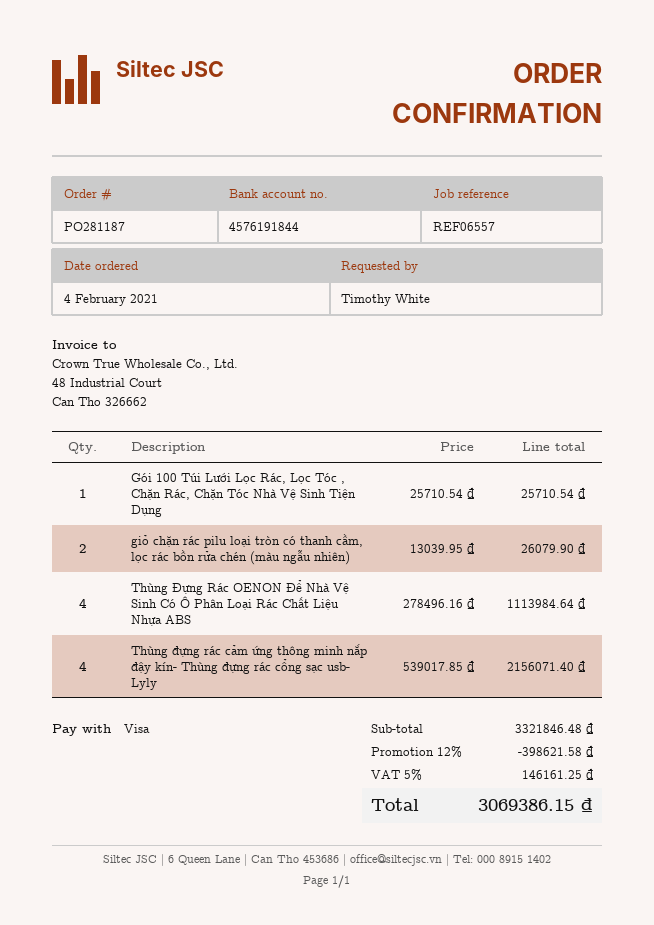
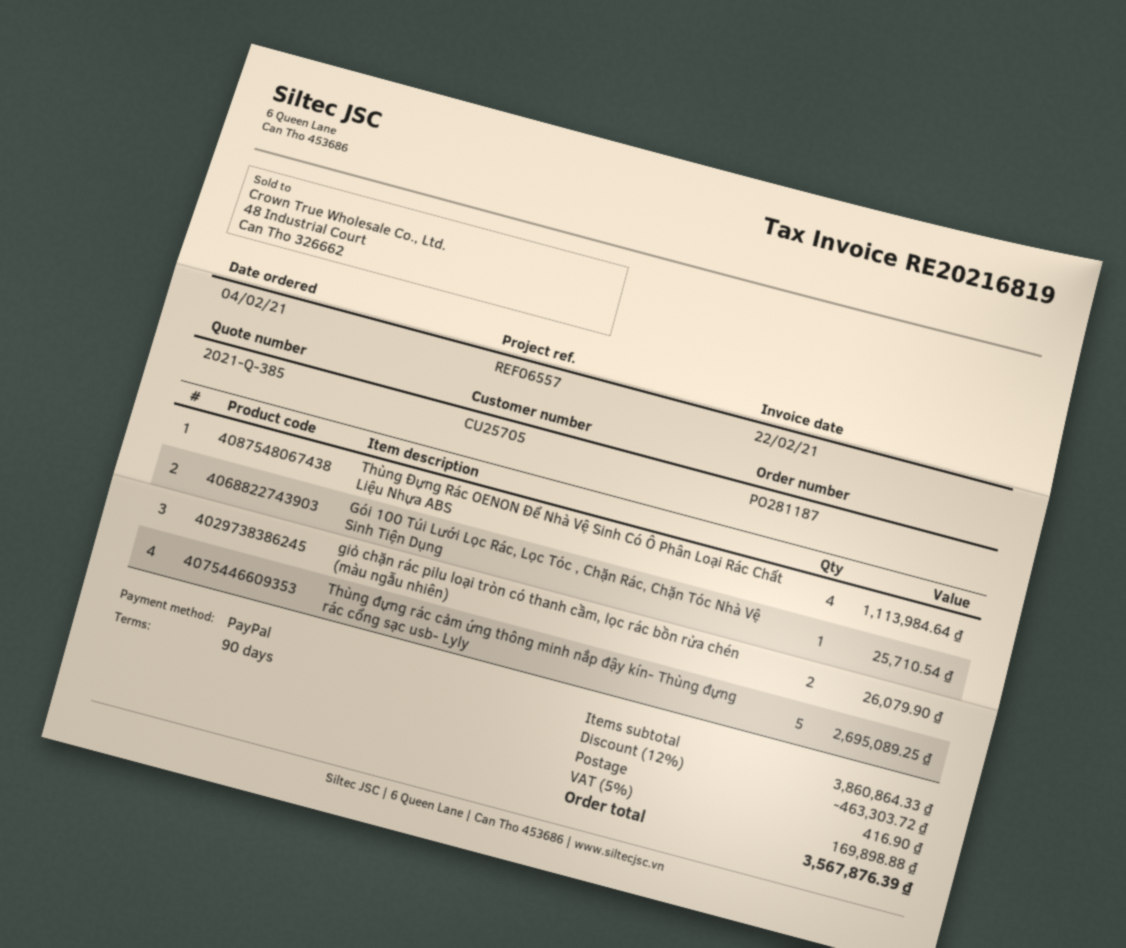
payment method: Visa -> PayPal
Thùng đựng rác cảm ứng thông minh nắp đậy kín- Thùng đựng rác cổng sạc usb- Lyly: 4 for 2156071.40 -> 5 for 2695089.25
subtotal: 3321846.48 -> 3860864.33
discount: 12% = 398621.58 -> 12% = 463303.72
shipping: none -> 416.90
tax: 5% = 146161.25 -> 5% = 169898.88
total: 3069386.15 -> 3567876.39

